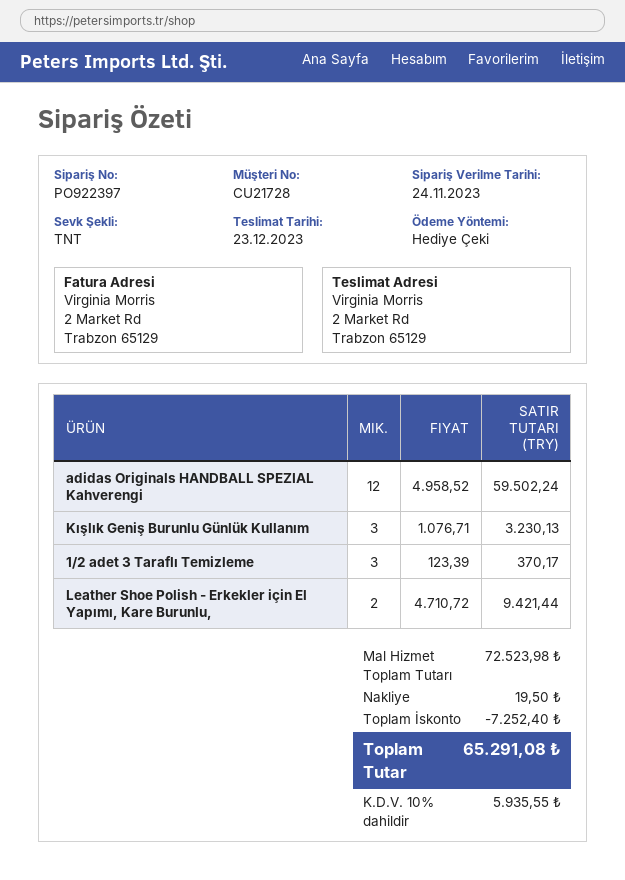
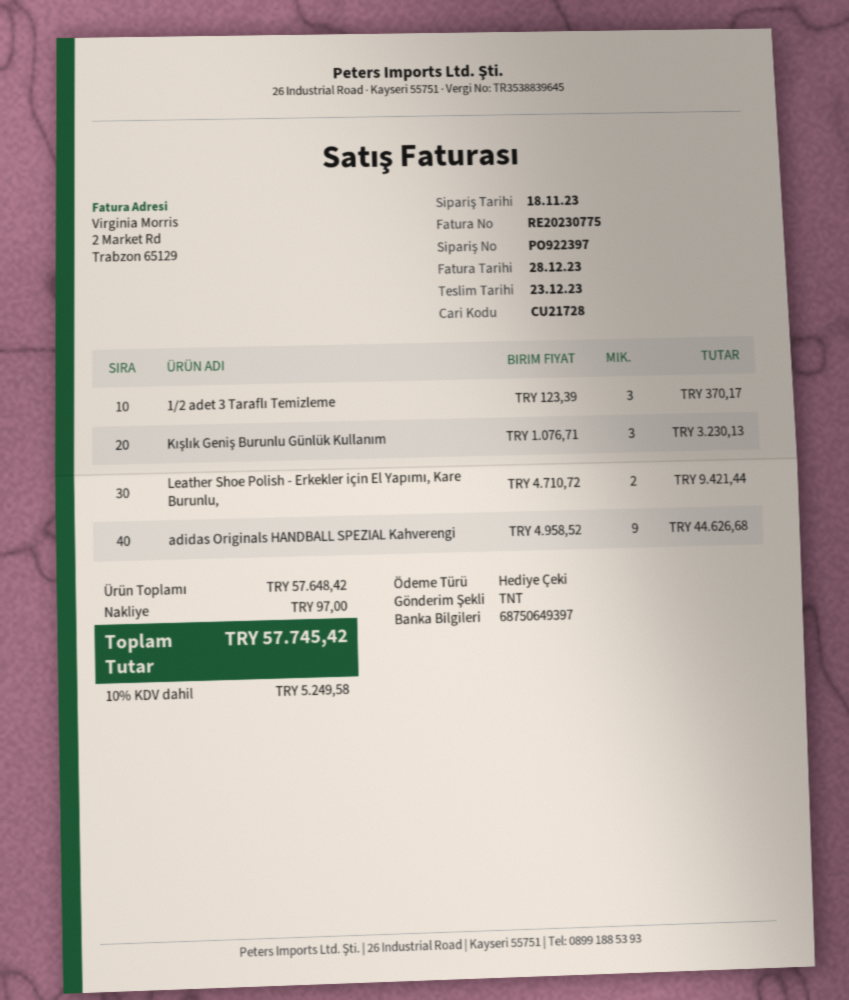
order date: 2023-11-24 -> 2023-11-18
adidas Originals HANDBALL SPEZIAL Kahverengi: 12 x 4958.52 = 59502.24 -> 9 x 4958.52 = 44626.68
subtotal: 72523.98 -> 57648.42
discount: 7252.40 -> none
shipping: 19.50 -> 97.00
tax: 10% = 5935.55 -> 10% = 5249.58
total: 65291.08 -> 57745.42

